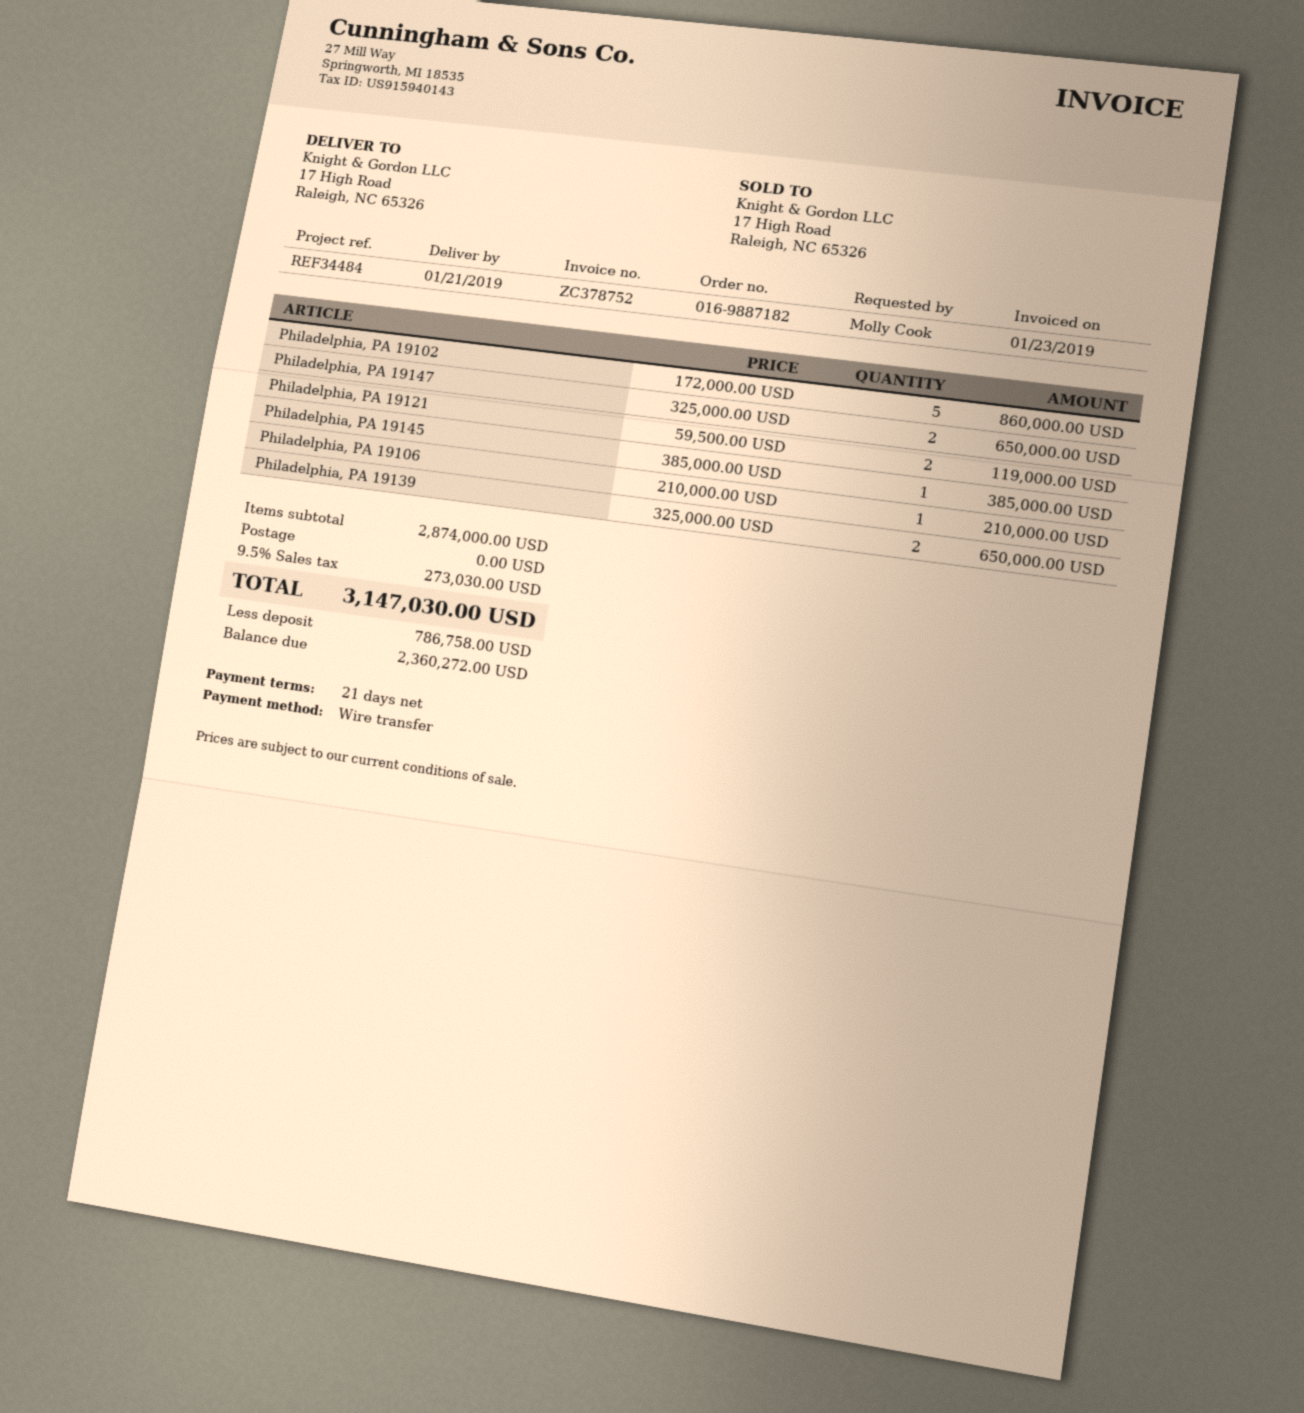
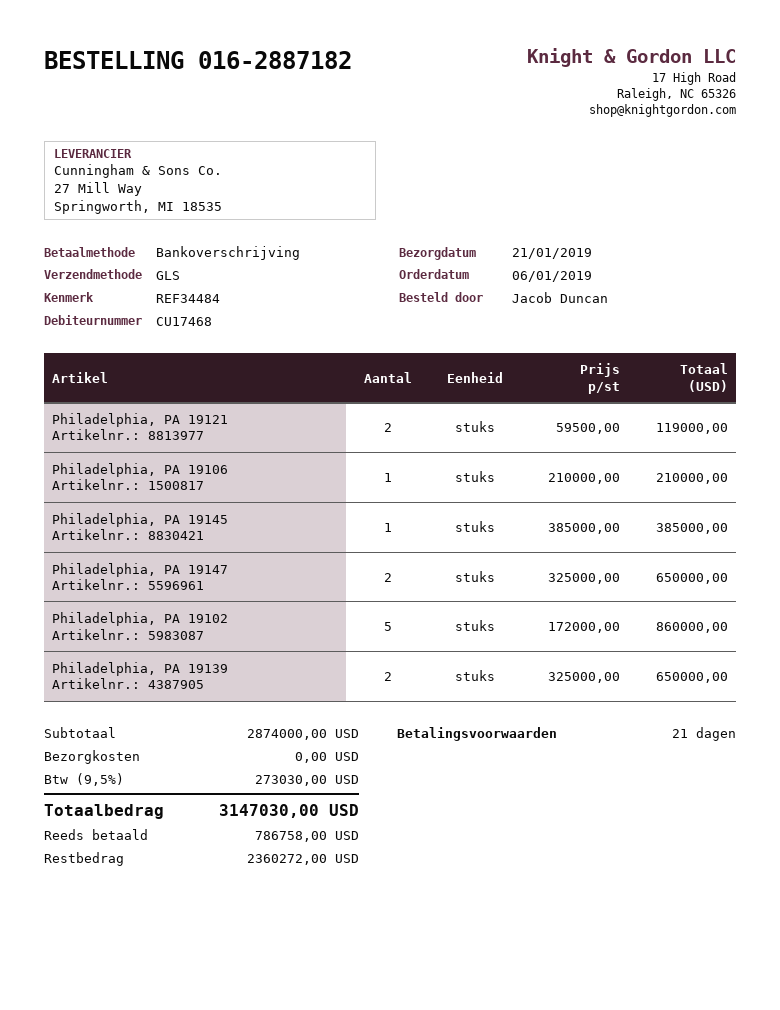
order number: 016-9887182 -> 016-2887182
ordered by: Molly Cook -> Jacob Duncan

